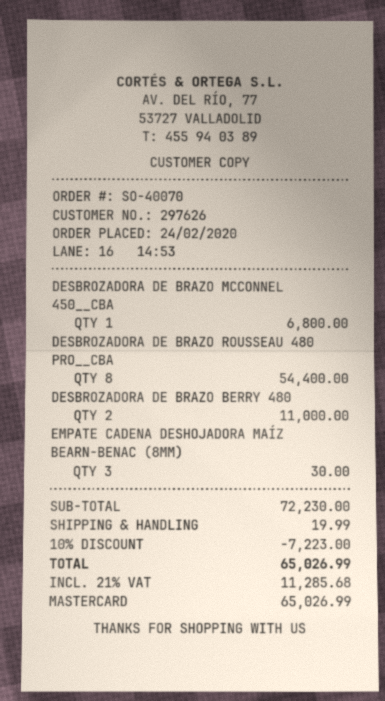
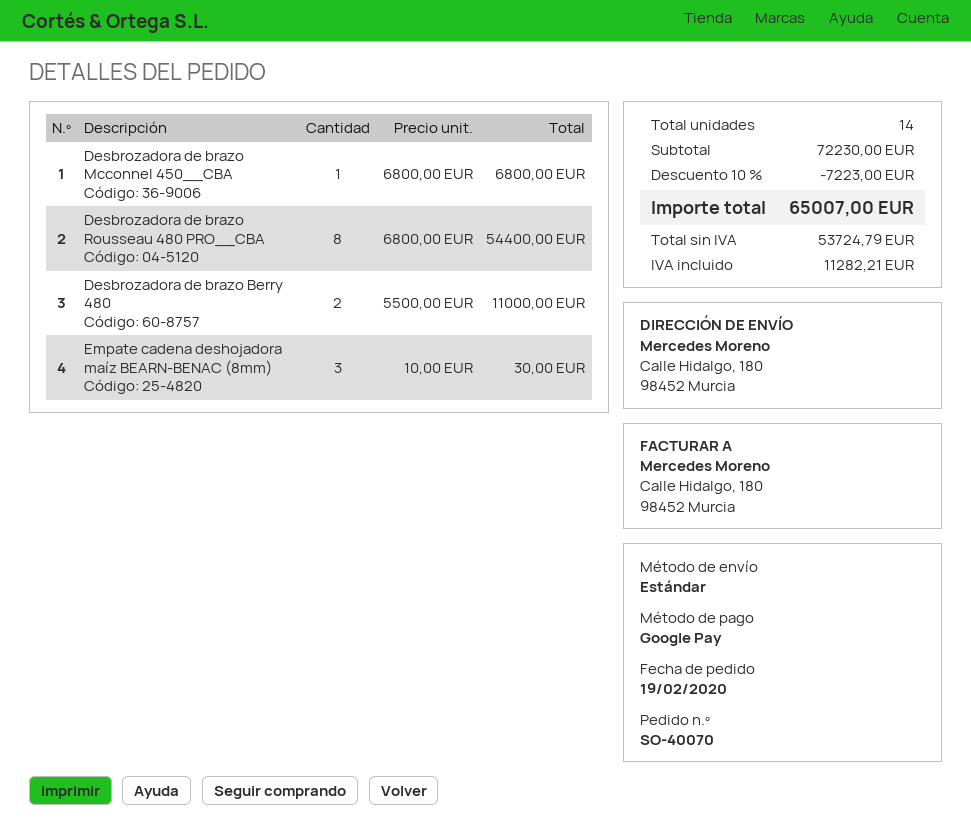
order date: 2020-02-24 -> 2020-02-19
payment method: Mastercard -> Google Pay
shipping: 19.99 -> none
tax: 11285.68 -> 11282.21
total: 65026.99 -> 65007.00

